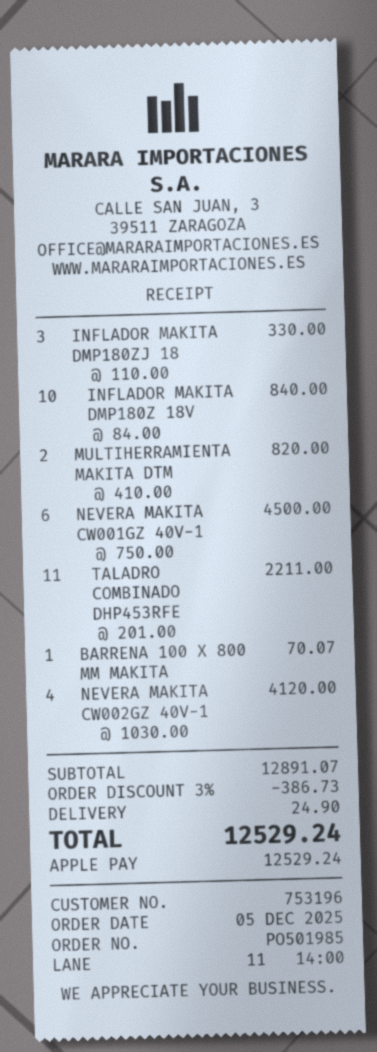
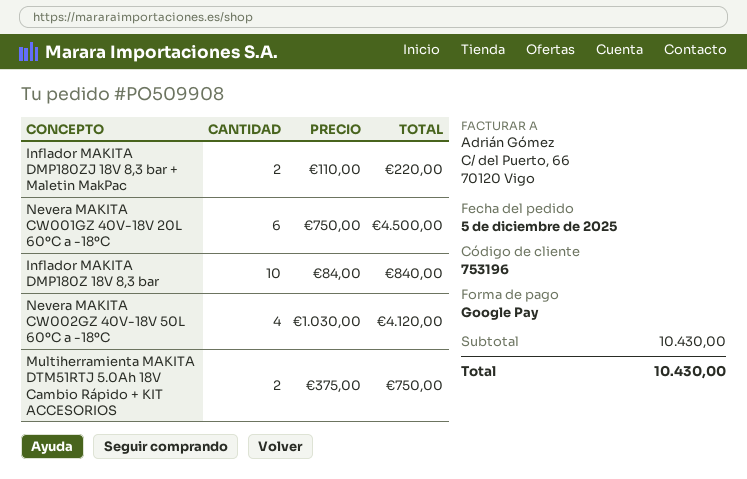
order number: PO501985 -> PO509908
payment method: Apple Pay -> Google Pay
INFLADOR MAKITA DMP180ZJ 18: 3 x 110.00 = 330.00 -> 2 x 110.00 = 220.00
MULTIHERRAMIENTA MAKITA DTM: 2 x 410.00 = 820.00 -> 2 x 375.00 = 750.00
TALADRO COMBINADO DHP453RFE: 11 x 201.00 = 2211.00 -> none
BARRENA 100 X 800 MM MAKITA: 1 x 70.07 = 70.07 -> none
subtotal: 12891.07 -> 10430.00
discount: 3% = 386.73 -> none
shipping: 24.90 -> none
total: 12529.24 -> 10430.00

